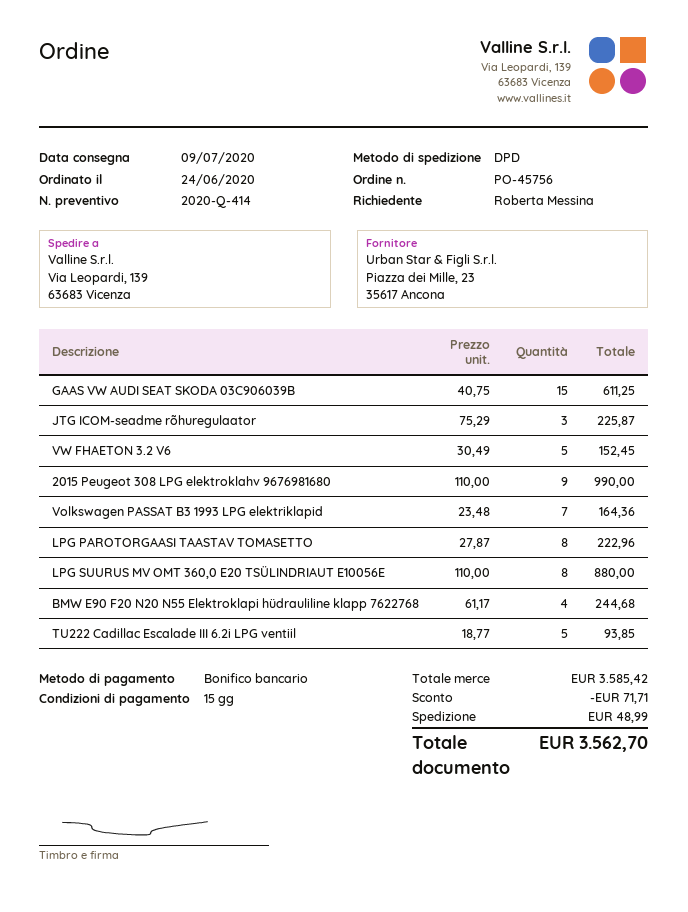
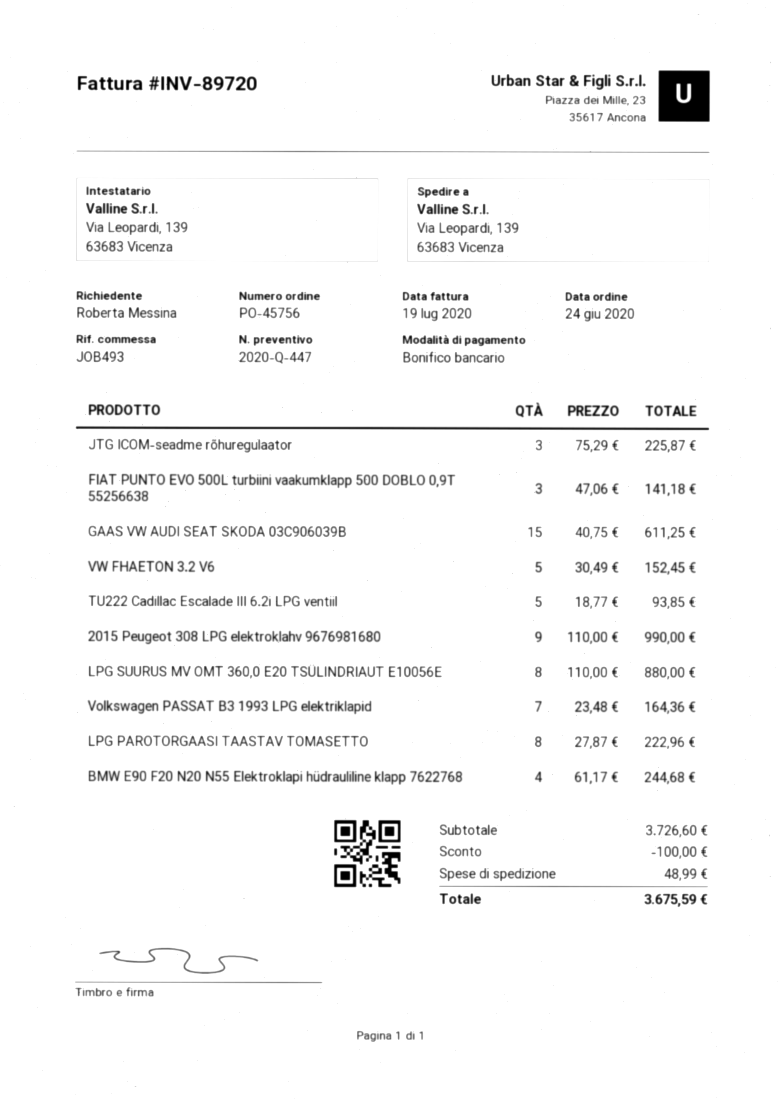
quote number: 2020-Q-414 -> 2020-Q-447
FIAT PUNTO EVO 500L turbiini vaakumklapp 500 DOBLO 0,9T 55256638: none -> 3 x 47.06 = 141.18
subtotal: 3585.42 -> 3726.60
discount: 71.71 -> 100.00
total: 3562.70 -> 3675.59

